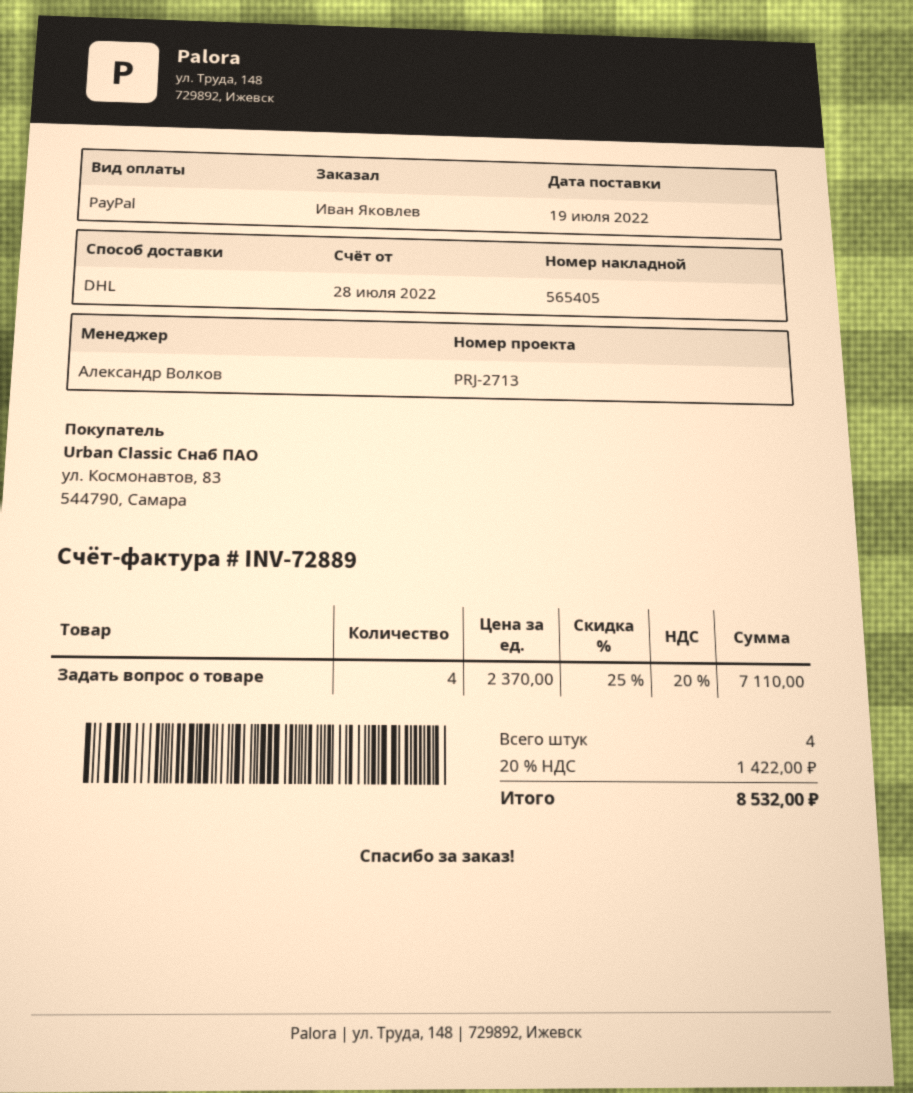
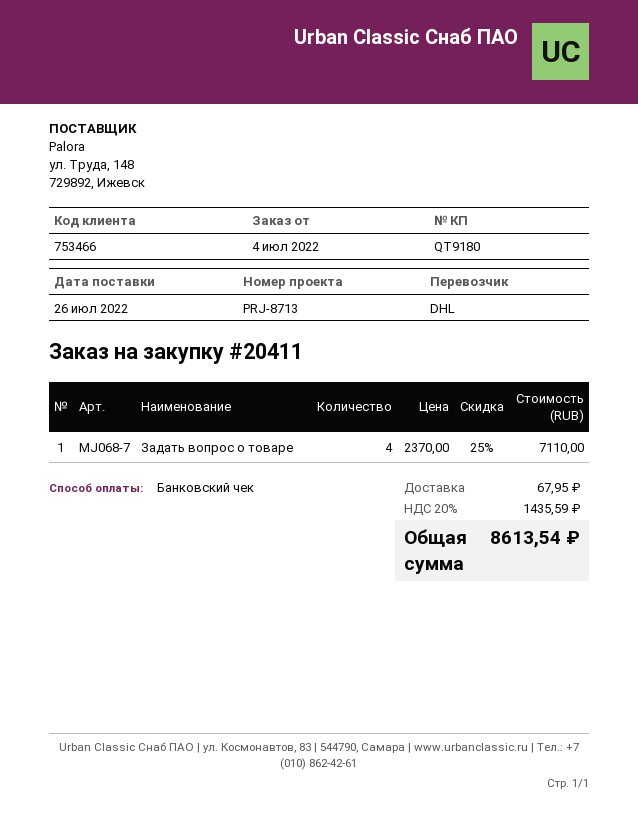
delivery date: 2022-07-19 -> 2022-07-26
reference: PRJ-2713 -> PRJ-8713
payment method: PayPal -> cheque
shipping: none -> 67.95
tax: 20% = 1422.00 -> 20% = 1435.59
total: 8532.00 -> 8613.54

